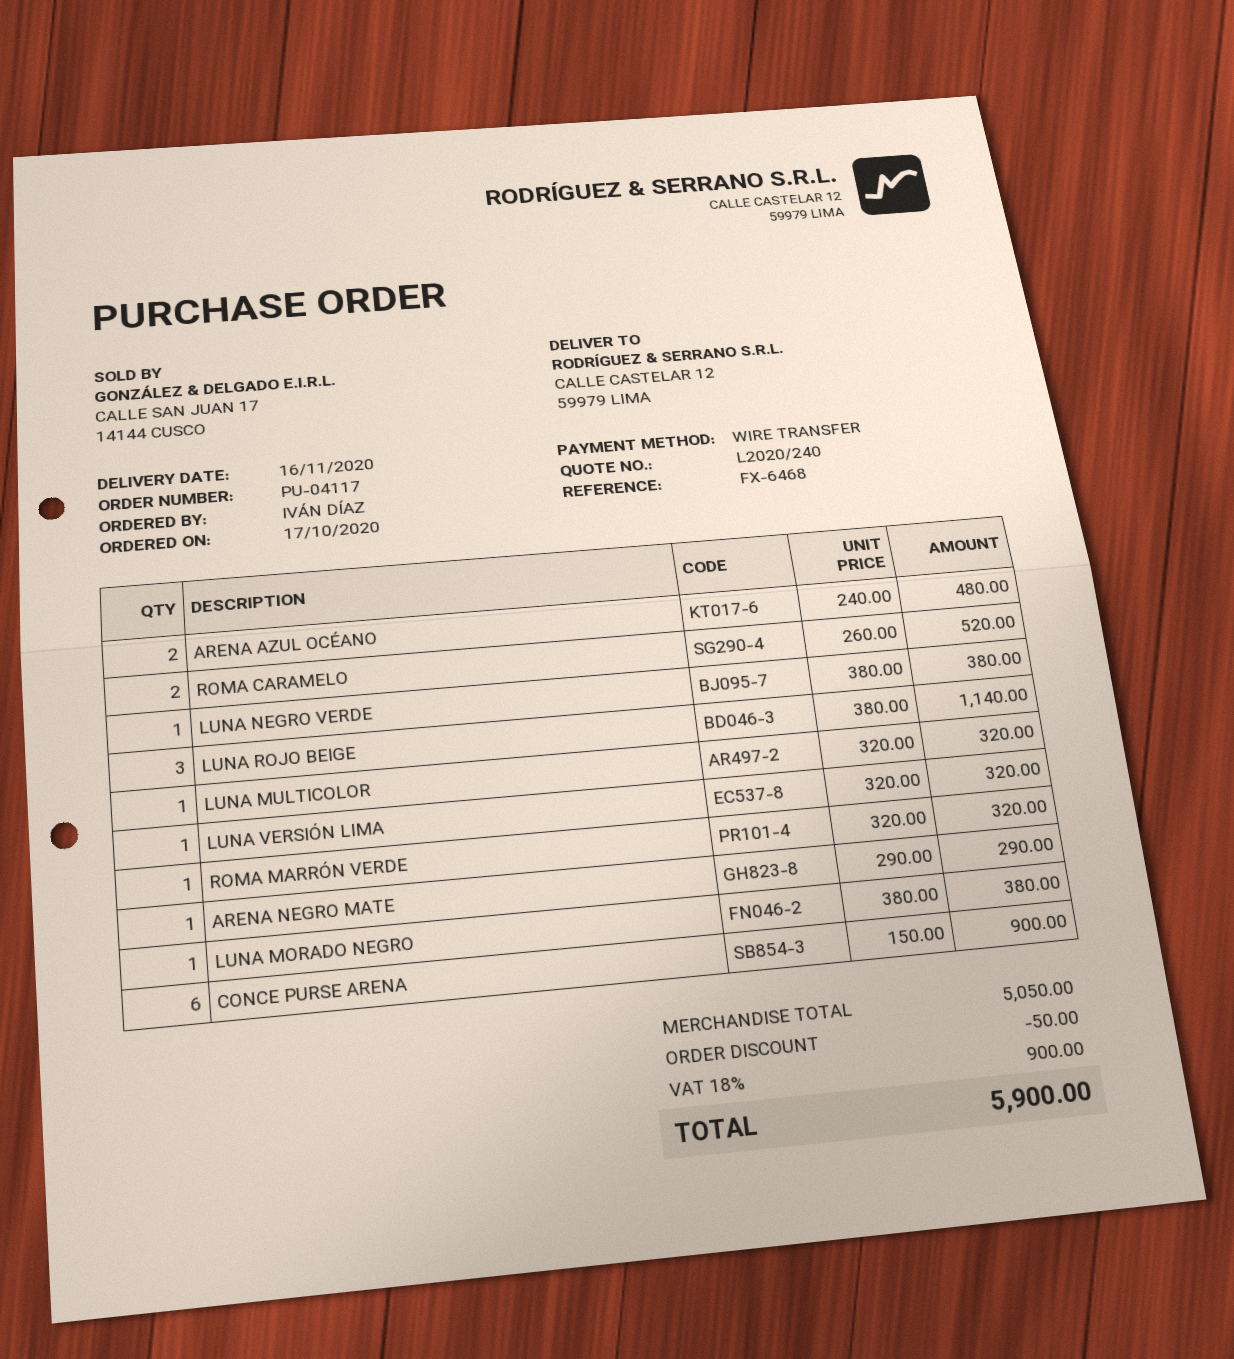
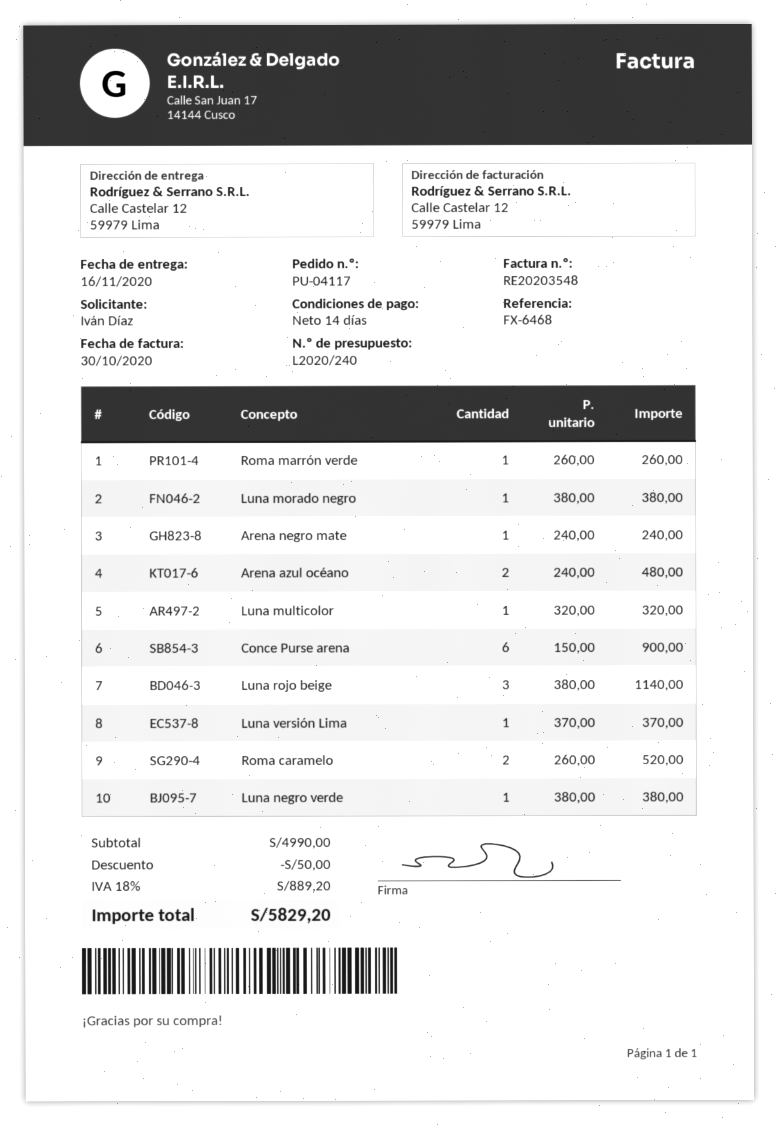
LUNA VERSIÓN LIMA: 1 x 320.00 = 320.00 -> 1 x 370.00 = 370.00
ROMA MARRÓN VERDE: 1 x 320.00 = 320.00 -> 1 x 260.00 = 260.00
ARENA NEGRO MATE: 1 x 290.00 = 290.00 -> 1 x 240.00 = 240.00
subtotal: 5050.00 -> 4990.00
tax: 18% = 900.00 -> 18% = 889.20
total: 5900.00 -> 5829.20

